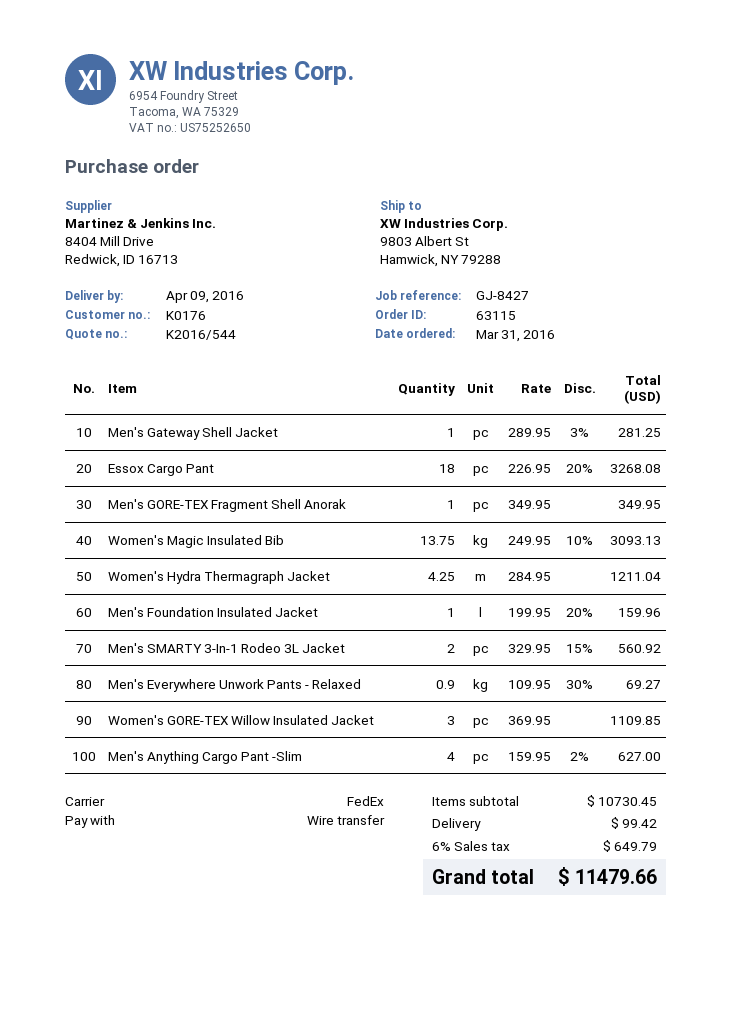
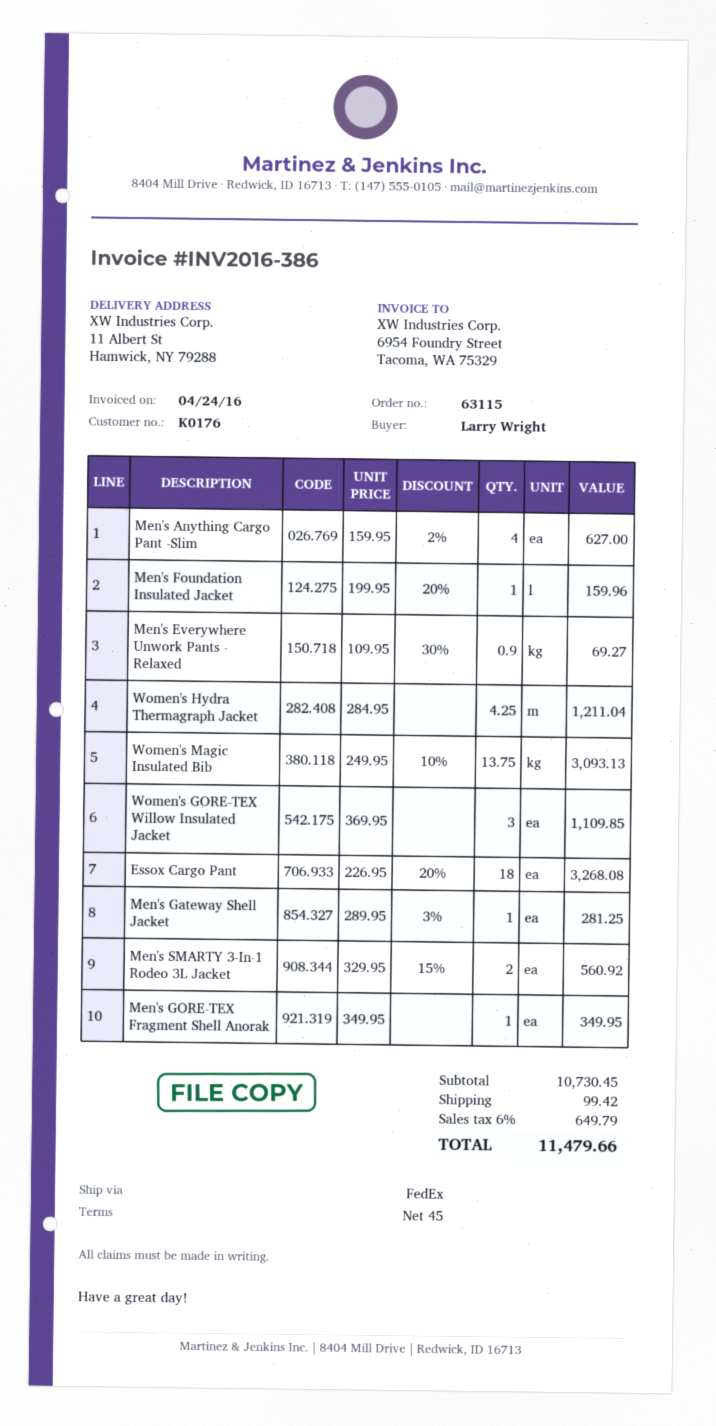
ship to: 9803 Albert St, Hamwick, NY 79288 -> 11 Albert St, Hamwick, NY 79288

